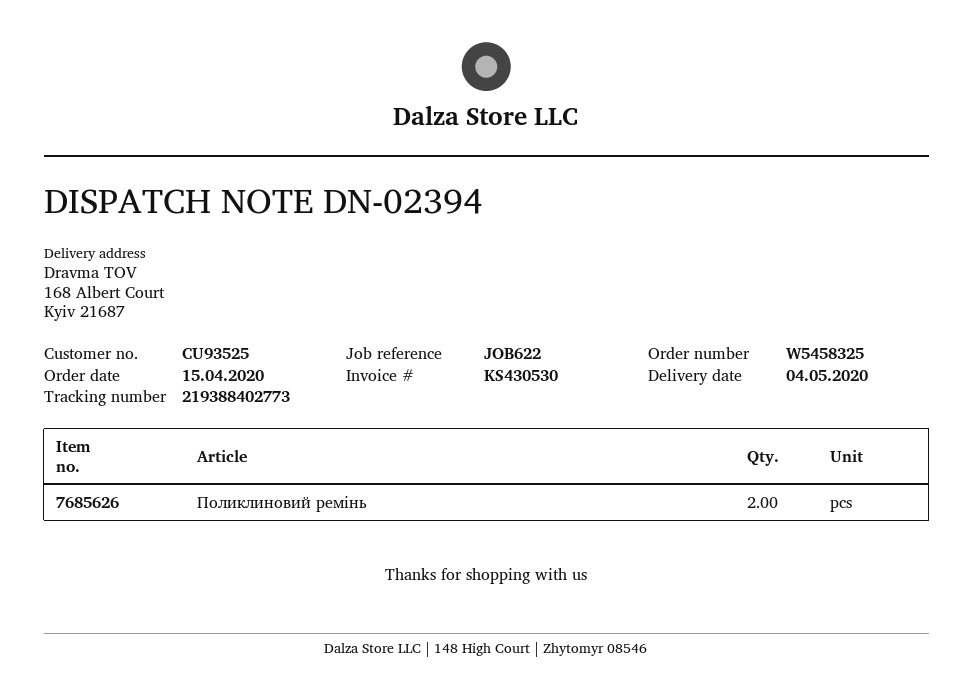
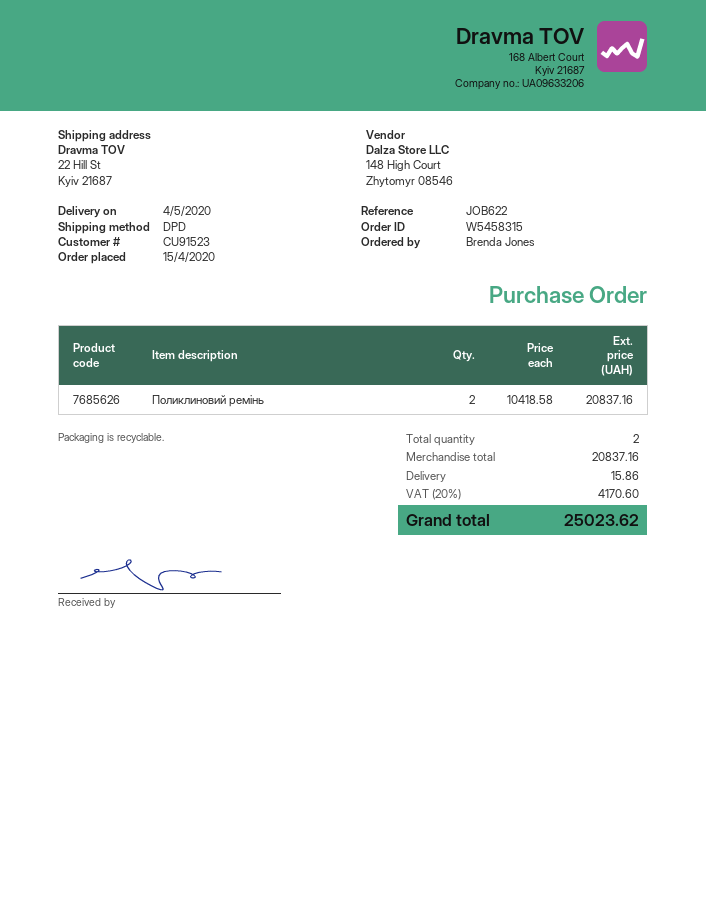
order number: W5458325 -> W5458315
customer number: CU93525 -> CU91523
ship to: 168 Albert Court, Kyiv 21687 -> 22 Hill St, Kyiv 21687

